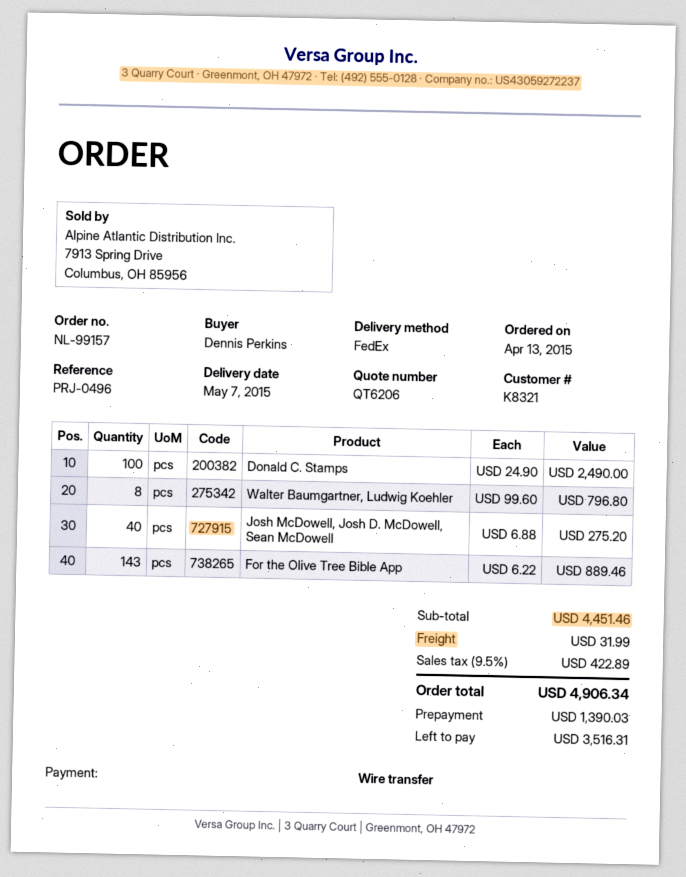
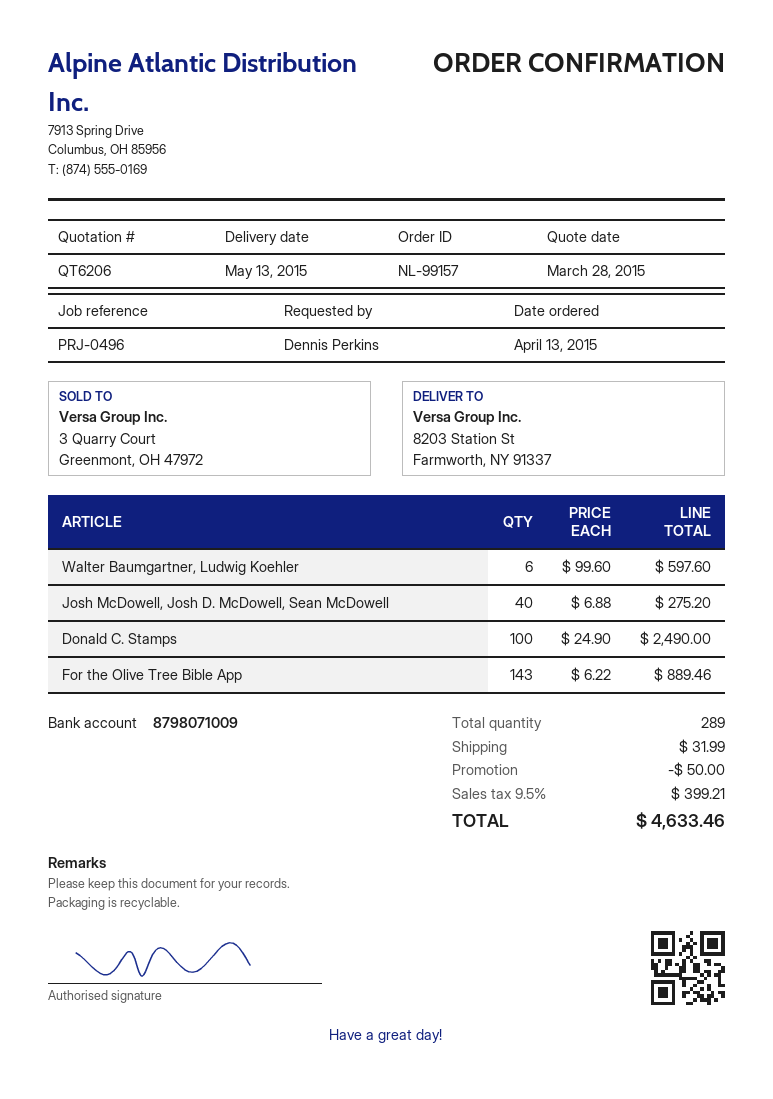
delivery date: 2015-05-07 -> 2015-05-13
Walter Baumgartner, Ludwig Koehler: 8 x 99.60 = 796.80 -> 6 x 99.60 = 597.60
discount: none -> 50.00
tax: 9.5% = 422.89 -> 9.5% = 399.21
total: 4906.34 -> 4633.46

